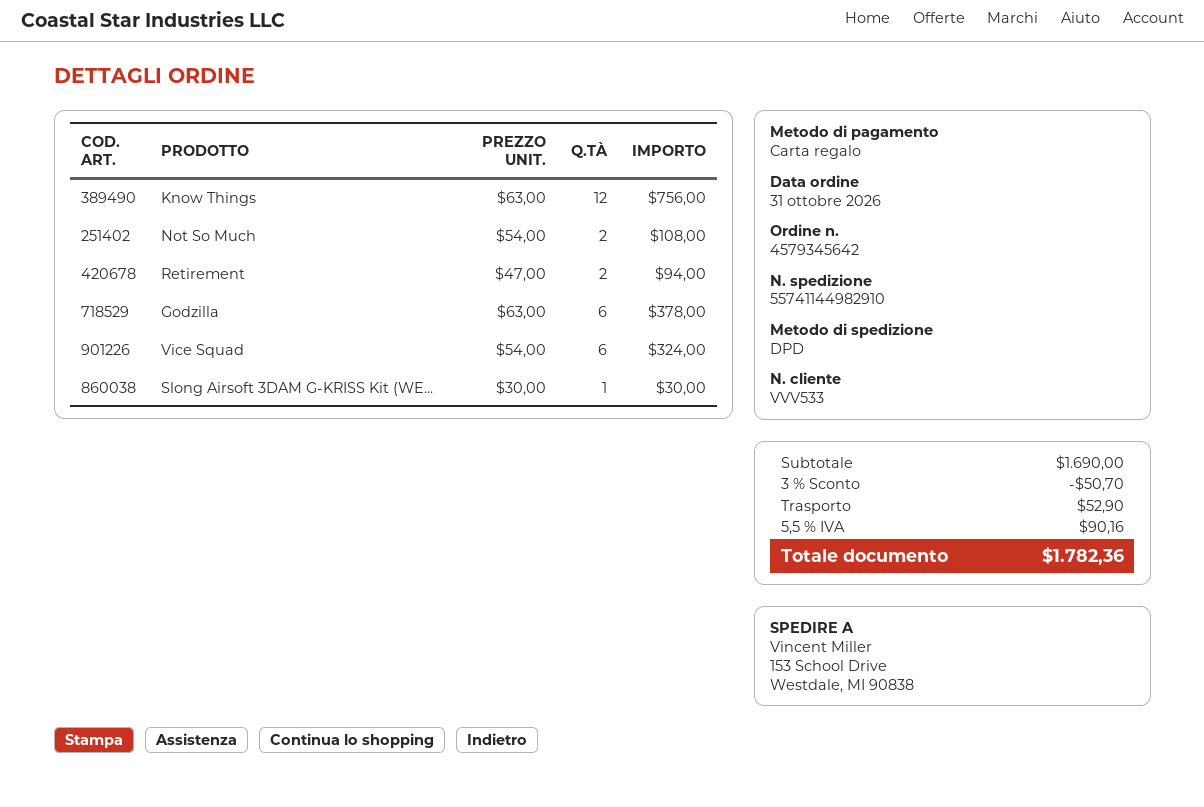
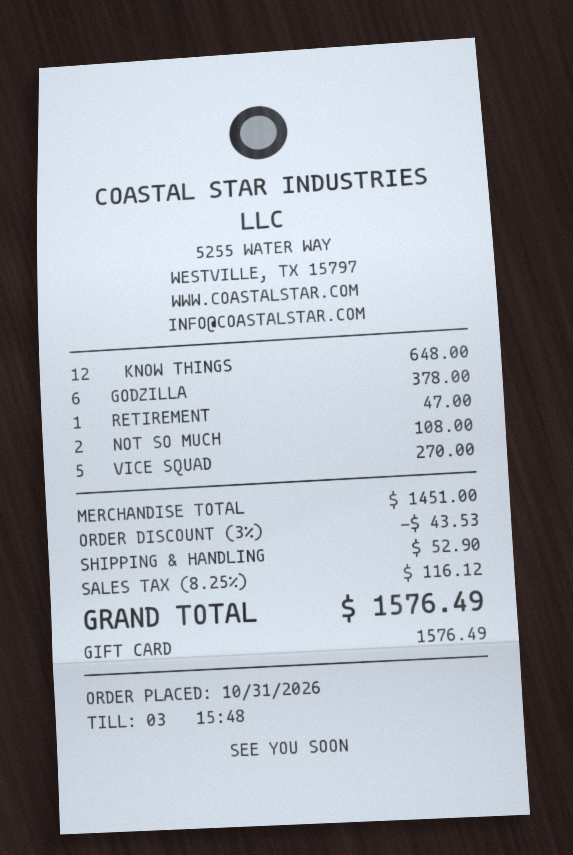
Know Things: 12 for 756.00 -> 12 for 648.00
Retirement: 2 for 94.00 -> 1 for 47.00
Vice Squad: 6 for 324.00 -> 5 for 270.00
Slong Airsoft 3DAM G-KRISS Kit (WE...: 1 for 30.00 -> none
subtotal: 1690.00 -> 1451.00
discount: 3% = 50.70 -> 3% = 43.53
tax: 5.5% = 90.16 -> 8.25% = 116.12
total: 1782.36 -> 1576.49

